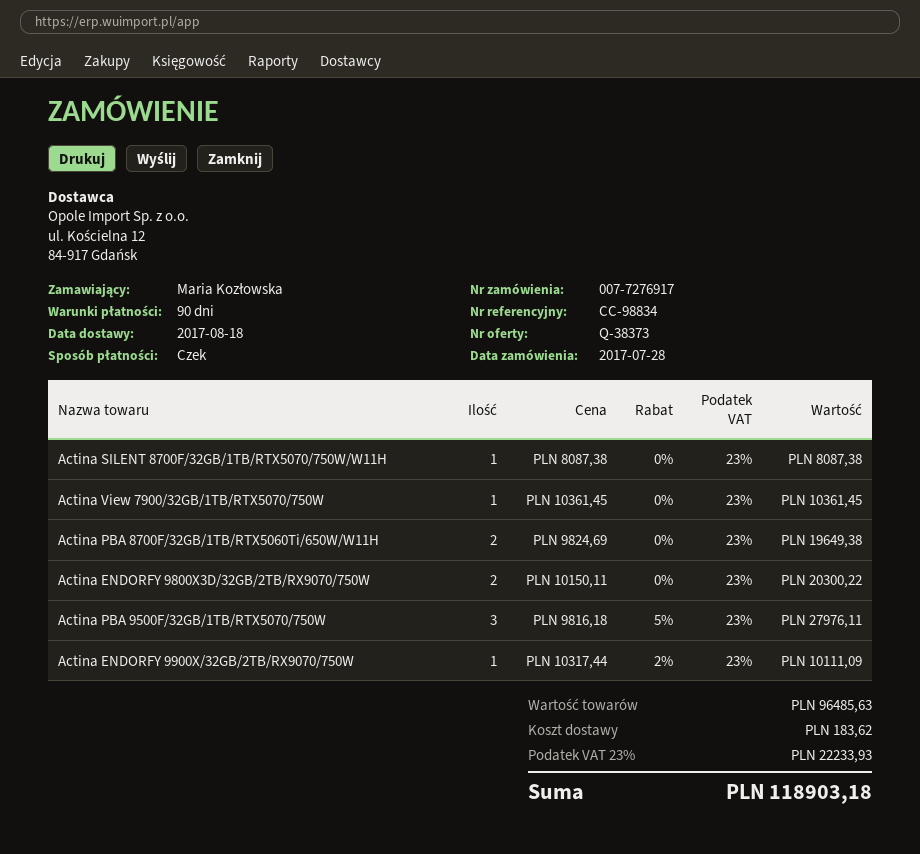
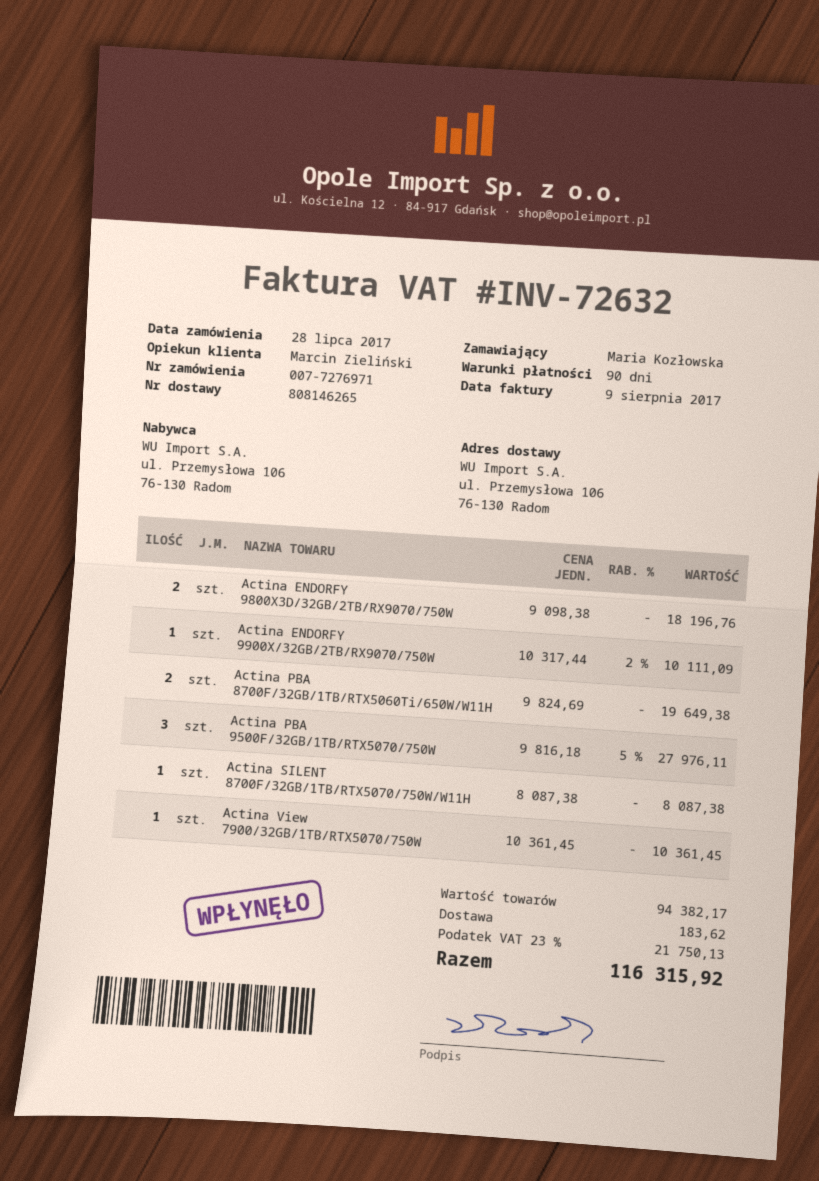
order number: 007-7276917 -> 007-7276971
Actina ENDORFY 9800X3D/32GB/2TB/RX9070/750W: 2 x 10150.11 = 20300.22 -> 2 x 9098.38 = 18196.76
subtotal: 96485.63 -> 94382.17
tax: 23% = 22233.93 -> 23% = 21750.13
total: 118903.18 -> 116315.92

